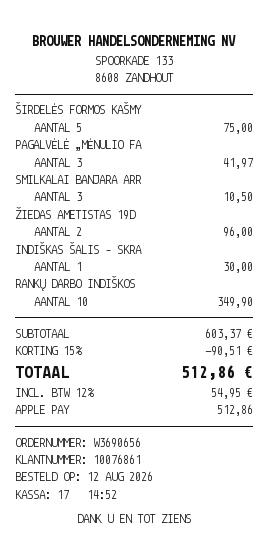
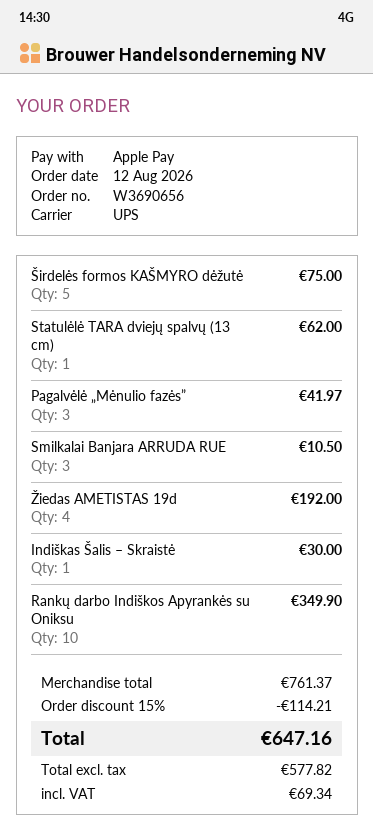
ŽIEDAS AMETISTAS 19D: 2 for 96.00 -> 4 for 192.00
Statulėlė TARA dviejų spalvų (13 cm): none -> 1 for 62.00
subtotal: 603.37 -> 761.37
discount: 15% = 90.51 -> 15% = 114.21
tax: 54.95 -> 69.34
total: 512.86 -> 647.16

